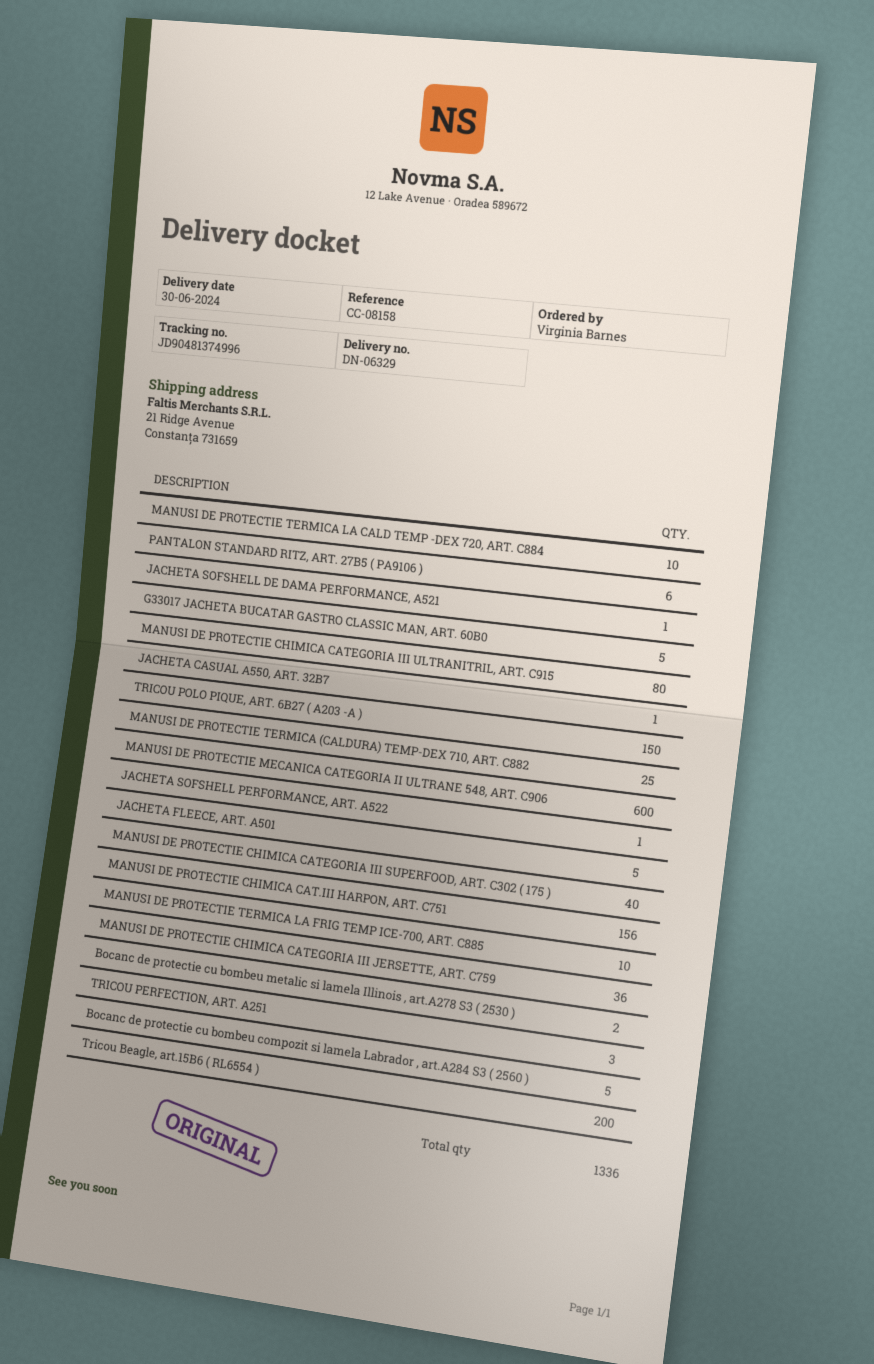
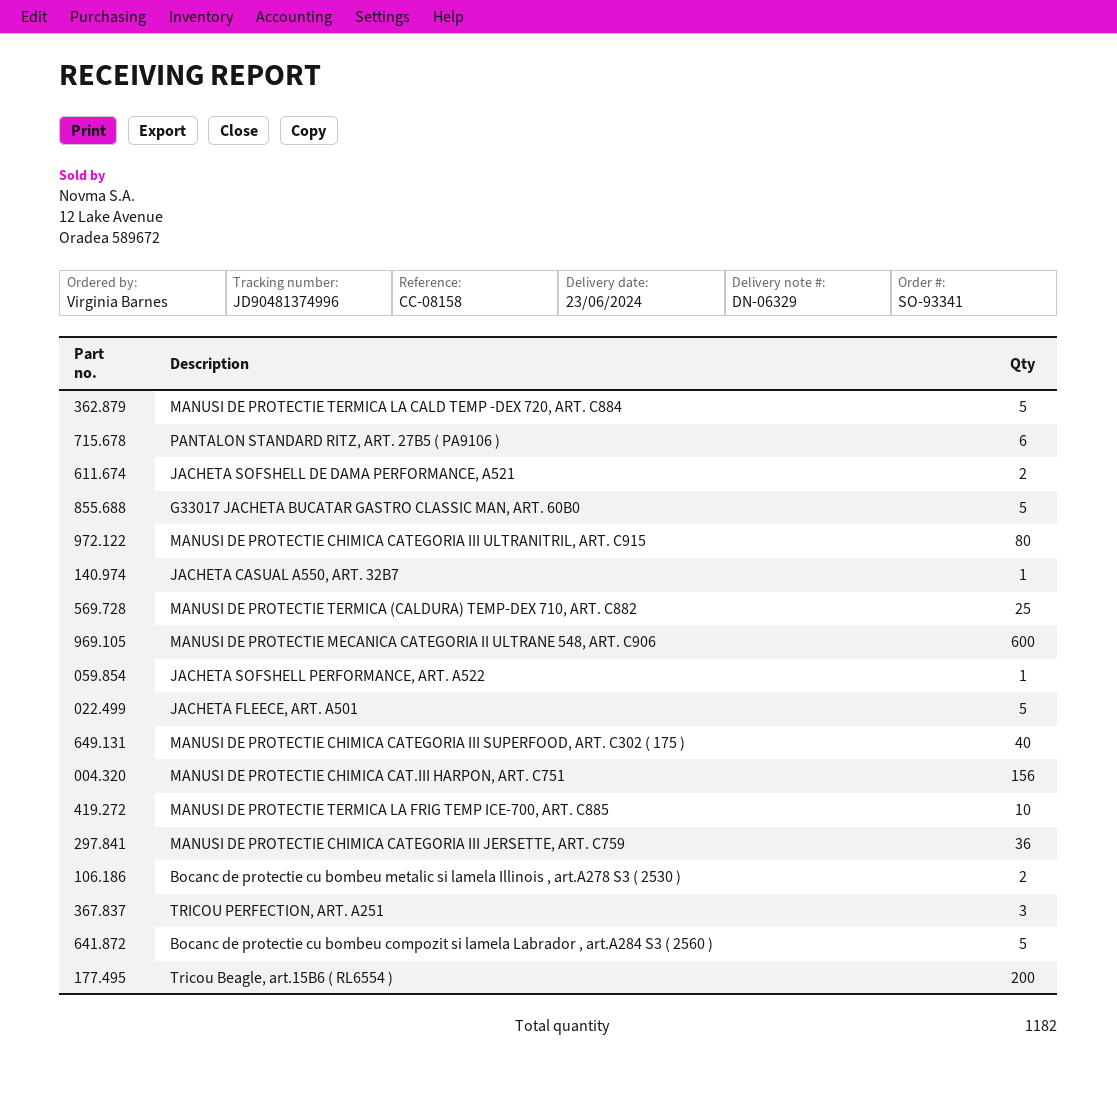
delivery date: 2024-06-30 -> 2024-06-23
MANUSI DE PROTECTIE TERMICA LA CALD TEMP -DEX 720, ART. C884: 10 -> 5
JACHETA SOFSHELL DE DAMA PERFORMANCE, A521: 1 -> 2
TRICOU POLO PIQUE, ART. 6B27 ( A203 -A ): 150 -> none
total quantity: 1336 -> 1182

